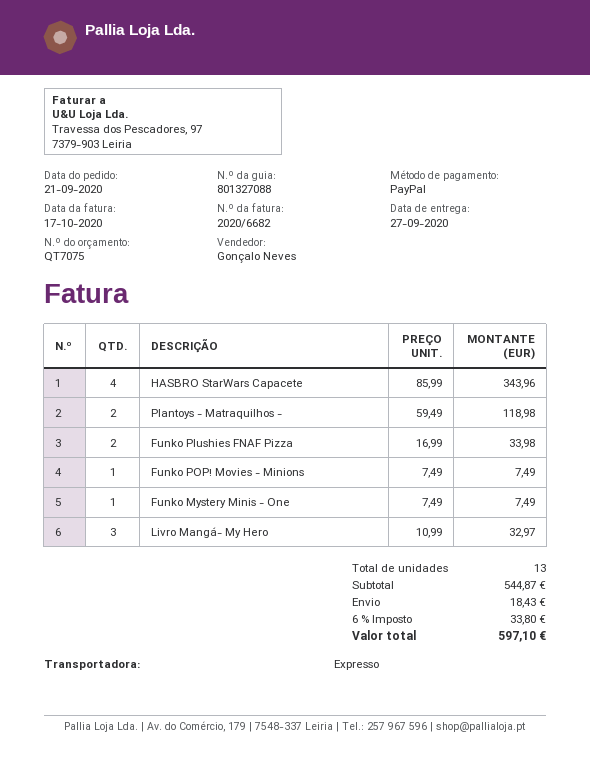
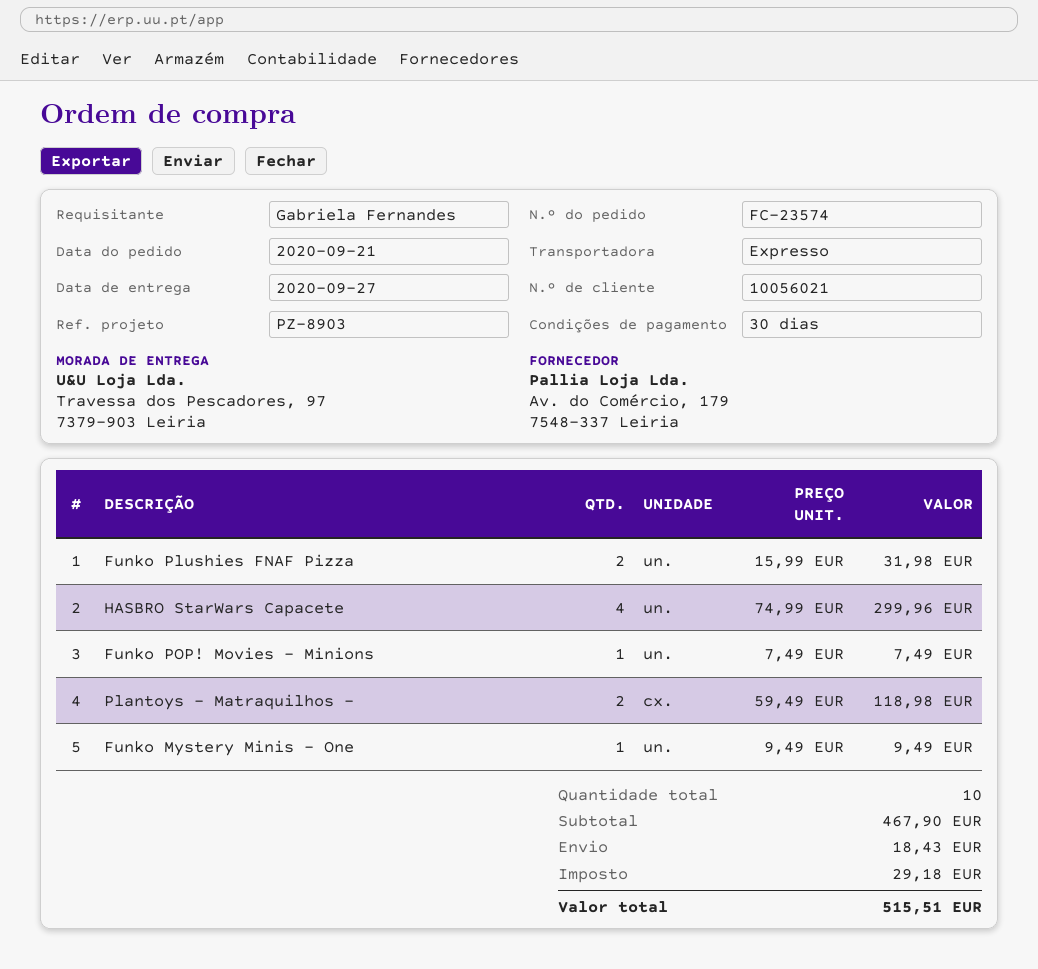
HASBRO StarWars Capacete: 4 x 85.99 = 343.96 -> 4 x 74.99 = 299.96
Funko Plushies FNAF Pizza: 2 x 16.99 = 33.98 -> 2 x 15.99 = 31.98
Funko Mystery Minis - One: 1 x 7.49 = 7.49 -> 1 x 9.49 = 9.49
Livro Mangá- My Hero: 3 x 10.99 = 32.97 -> none
total quantity: 13 -> 10
subtotal: 544.87 -> 467.90
tax: 33.80 -> 29.18
total: 597.10 -> 515.51

